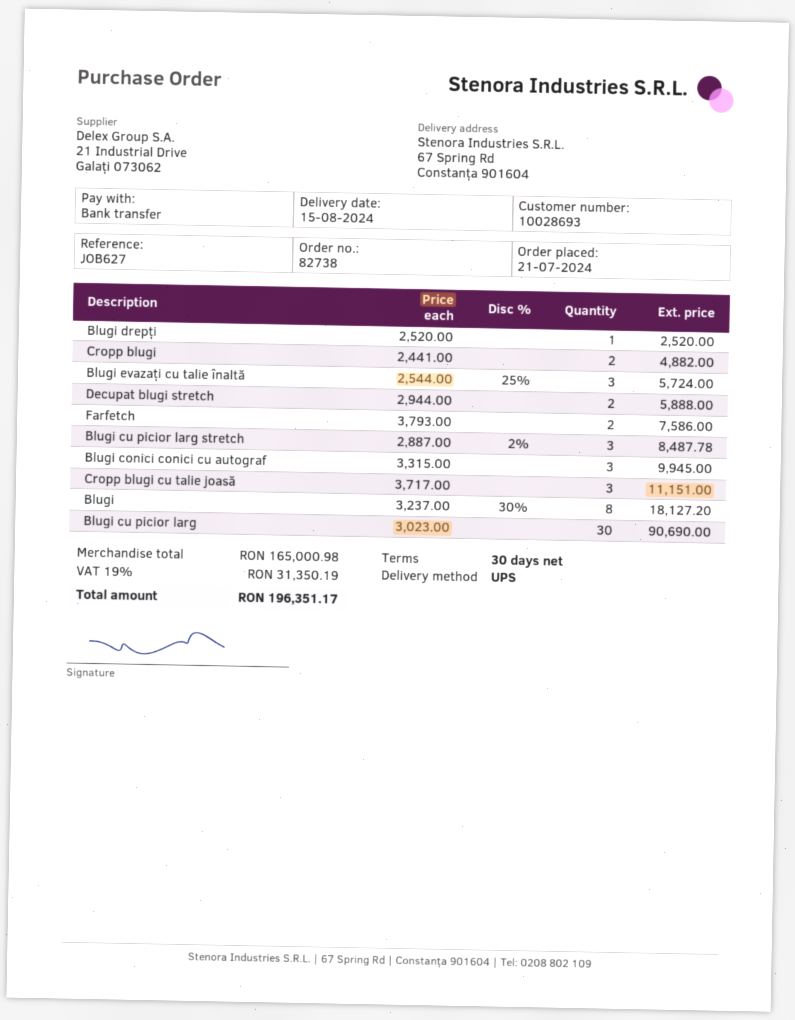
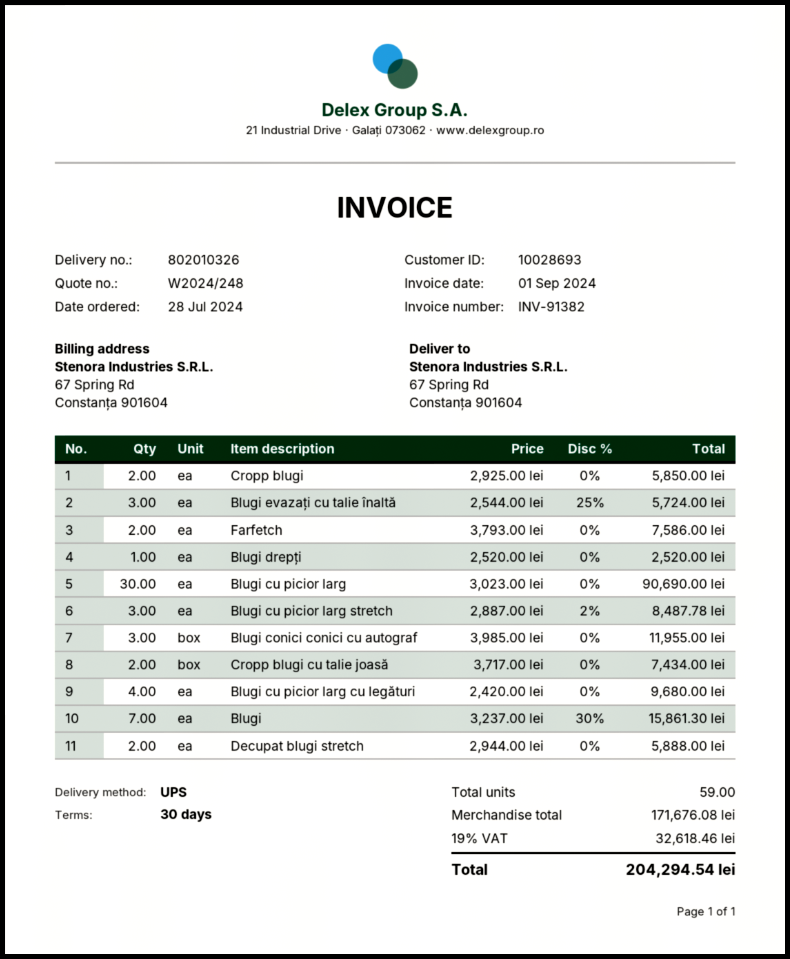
order date: 2024-07-21 -> 2024-07-28
Cropp blugi: 2 x 2441.00 = 4882.00 -> 2 x 2925.00 = 5850.00
Blugi conici conici cu autograf: 3 x 3315.00 = 9945.00 -> 3 x 3985.00 = 11955.00
Cropp blugi cu talie joasă: 3 x 3717.00 = 11151.00 -> 2 x 3717.00 = 7434.00
Blugi: 8 x 3237.00 - 30% = 18127.20 -> 7 x 3237.00 - 30% = 15861.30
Blugi cu picior larg cu legături: none -> 4 x 2420.00 = 9680.00
subtotal: 165000.98 -> 171676.08
tax: 19% = 31350.19 -> 19% = 32618.46
total: 196351.17 -> 204294.54

